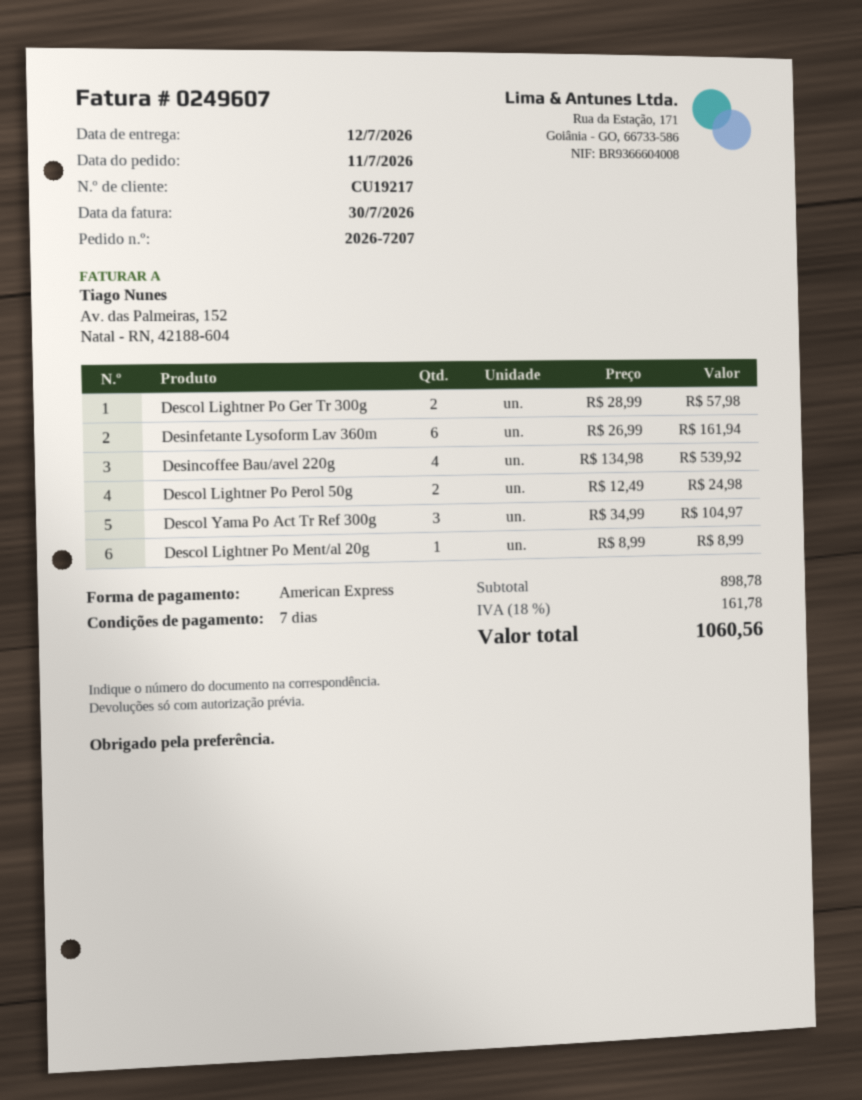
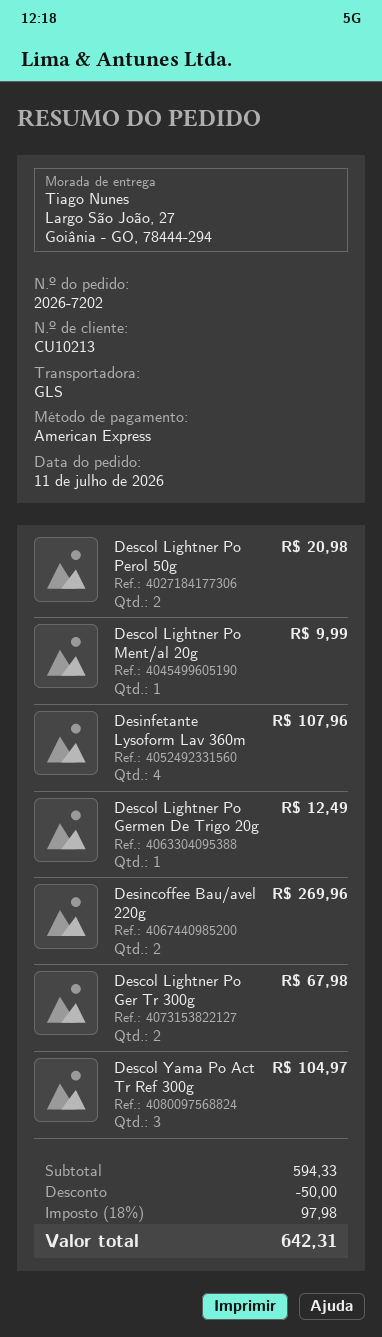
order number: 2026-7207 -> 2026-7202
customer number: CU19217 -> CU10213
Descol Lightner Po Ger Tr 300g: 2 for 57.98 -> 2 for 67.98
Desinfetante Lysoform Lav 360m: 6 for 161.94 -> 4 for 107.96
Desincoffee Bau/avel 220g: 4 for 539.92 -> 2 for 269.96
Descol Lightner Po Perol 50g: 2 for 24.98 -> 2 for 20.98
Descol Lightner Po Ment/al 20g: 1 for 8.99 -> 1 for 9.99
Descol Lightner Po Germen De Trigo 20g: none -> 1 for 12.49
subtotal: 898.78 -> 594.33
discount: none -> 50.00
tax: 18% = 161.78 -> 18% = 97.98
total: 1060.56 -> 642.31

